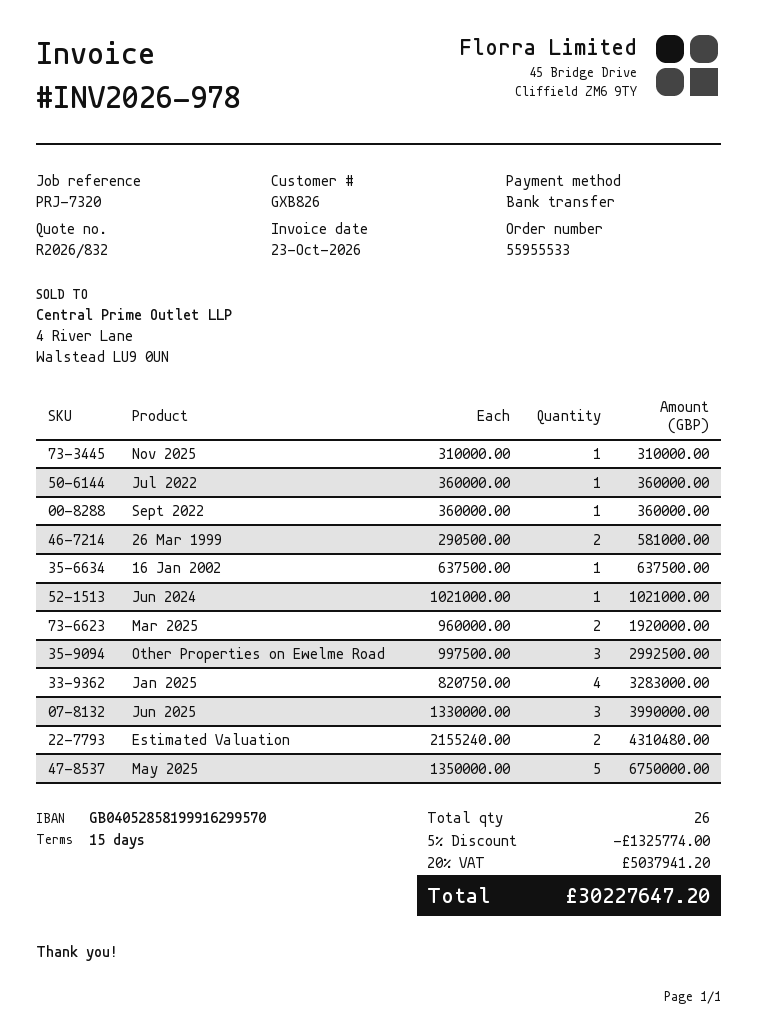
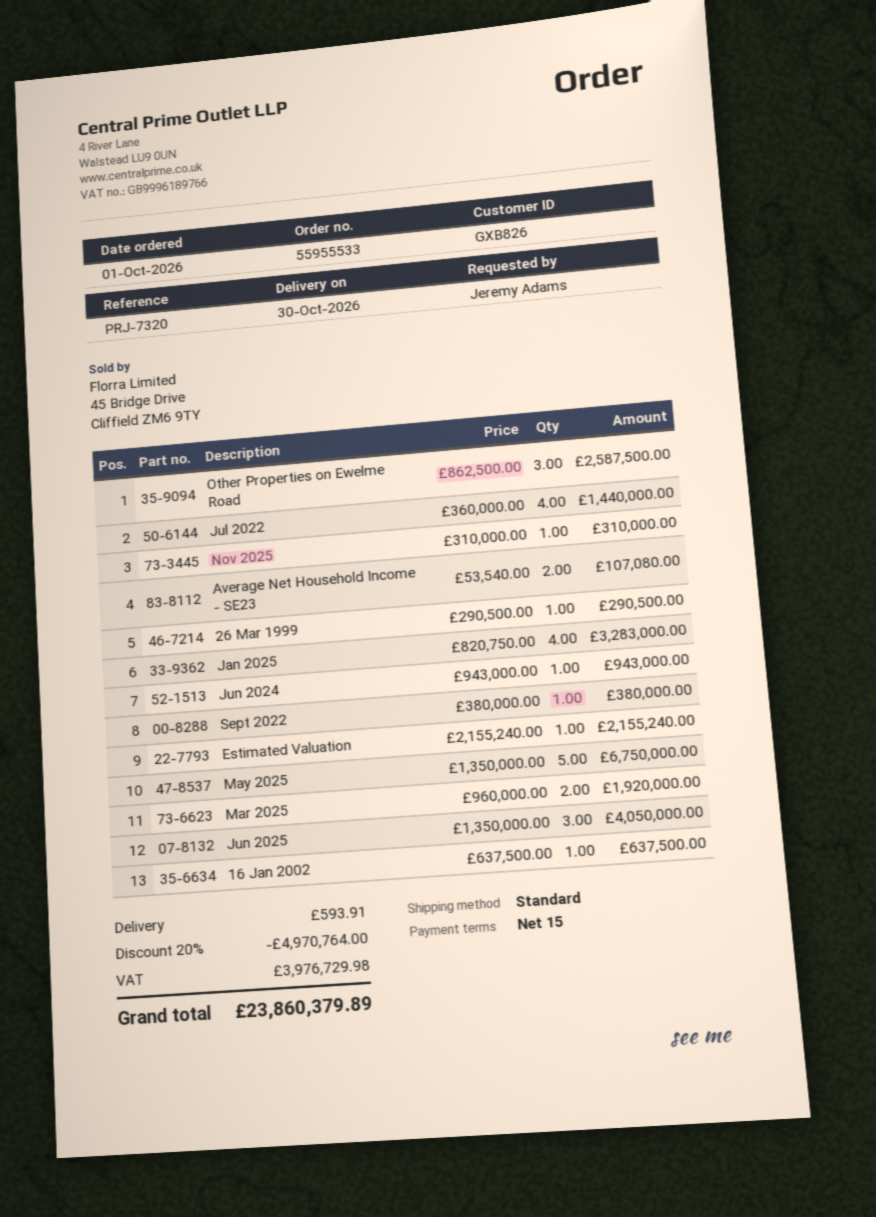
Jul 2022: 1 x 360000.00 = 360000.00 -> 4 x 360000.00 = 1440000.00
Sept 2022: 1 x 360000.00 = 360000.00 -> 1 x 380000.00 = 380000.00
26 Mar 1999: 2 x 290500.00 = 581000.00 -> 1 x 290500.00 = 290500.00
Jun 2024: 1 x 1021000.00 = 1021000.00 -> 1 x 943000.00 = 943000.00
Other Properties on Ewelme Road: 3 x 997500.00 = 2992500.00 -> 3 x 862500.00 = 2587500.00
Jun 2025: 3 x 1330000.00 = 3990000.00 -> 3 x 1350000.00 = 4050000.00
Estimated Valuation: 2 x 2155240.00 = 4310480.00 -> 1 x 2155240.00 = 2155240.00
Average Net Household Income - SE23: none -> 2 x 53540.00 = 107080.00
discount: 5% = 1325774.00 -> 20% = 4970764.00
shipping: none -> 593.91
tax: 5037941.20 -> 3976729.98
total: 30227647.20 -> 23860379.89

